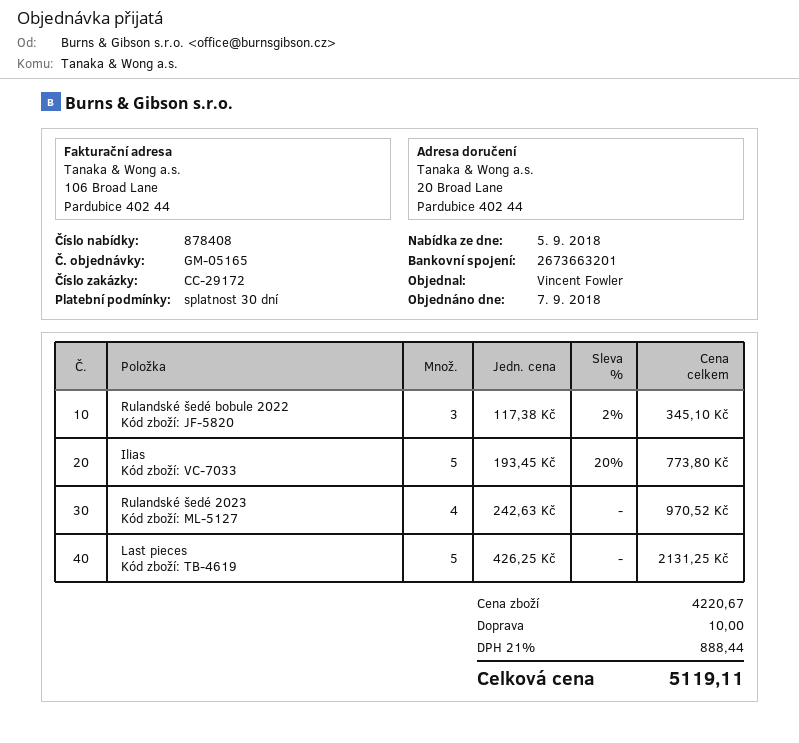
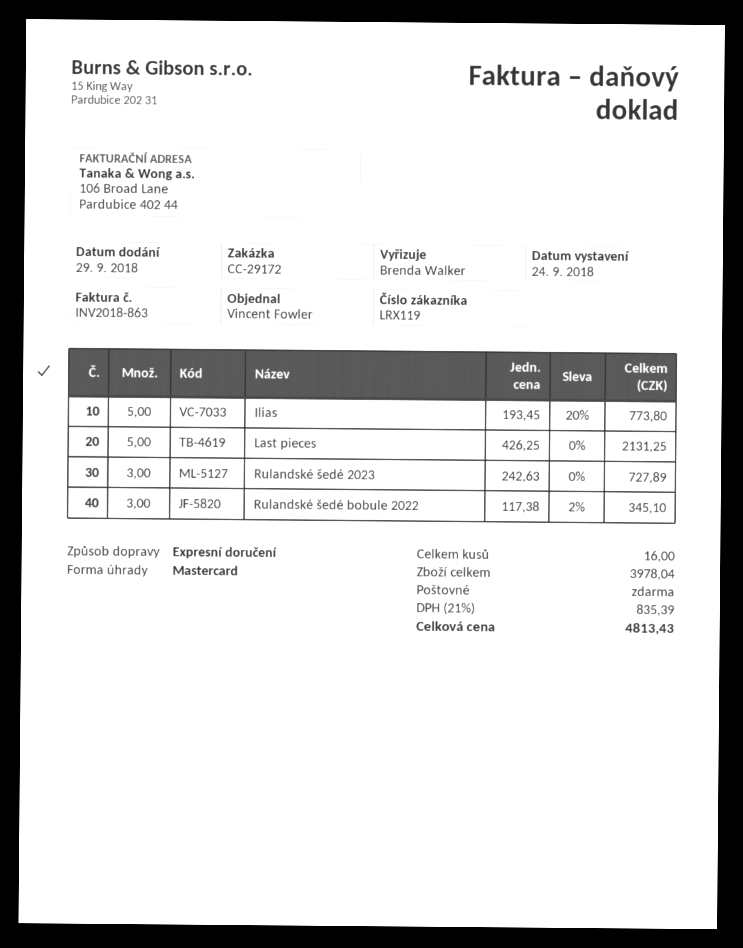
Rulandské šedé 2023: 4 x 242.63 = 970.52 -> 3 x 242.63 = 727.89
subtotal: 4220.67 -> 3978.04
shipping: 10.00 -> 0.00
tax: 21% = 888.44 -> 21% = 835.39
total: 5119.11 -> 4813.43

